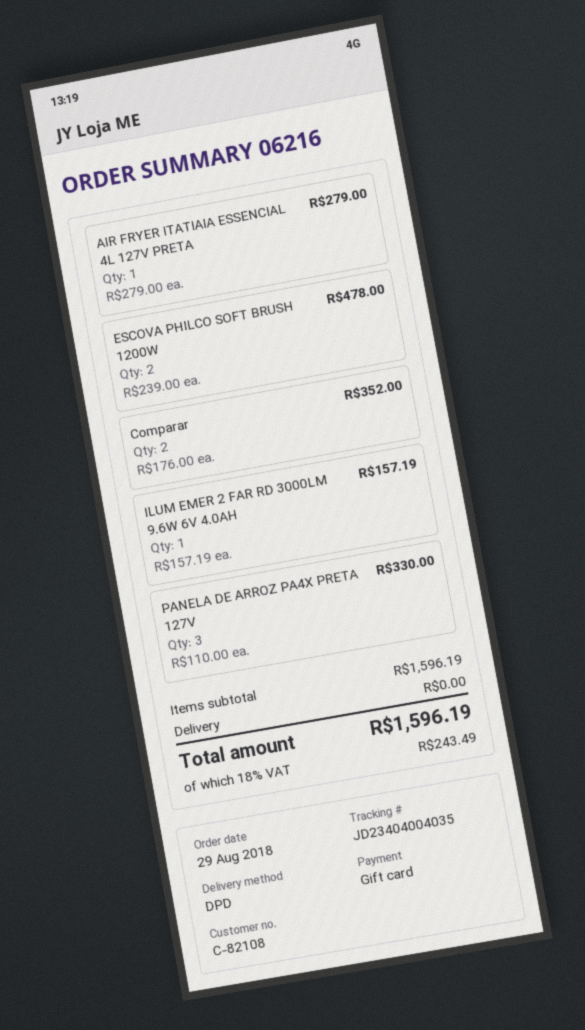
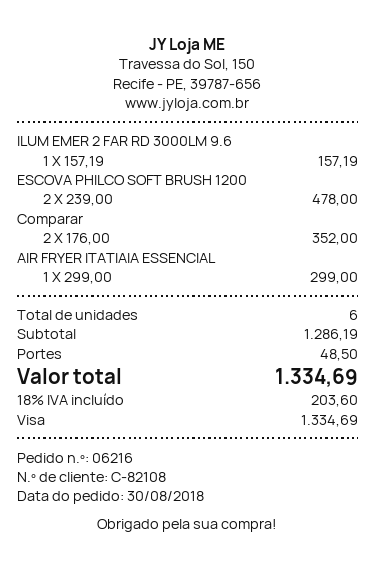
order date: 2018-08-29 -> 2018-08-30
payment method: gift card -> Visa
AIR FRYER ITATIAIA ESSENCIAL 4L 127V PRETA: 1 x 279.00 = 279.00 -> 1 x 299.00 = 299.00
PANELA DE ARROZ PA4X PRETA 127V: 3 x 110.00 = 330.00 -> none
subtotal: 1596.19 -> 1286.19
shipping: 0.00 -> 48.50
tax: 18% = 243.49 -> 18% = 203.60
total: 1596.19 -> 1334.69

